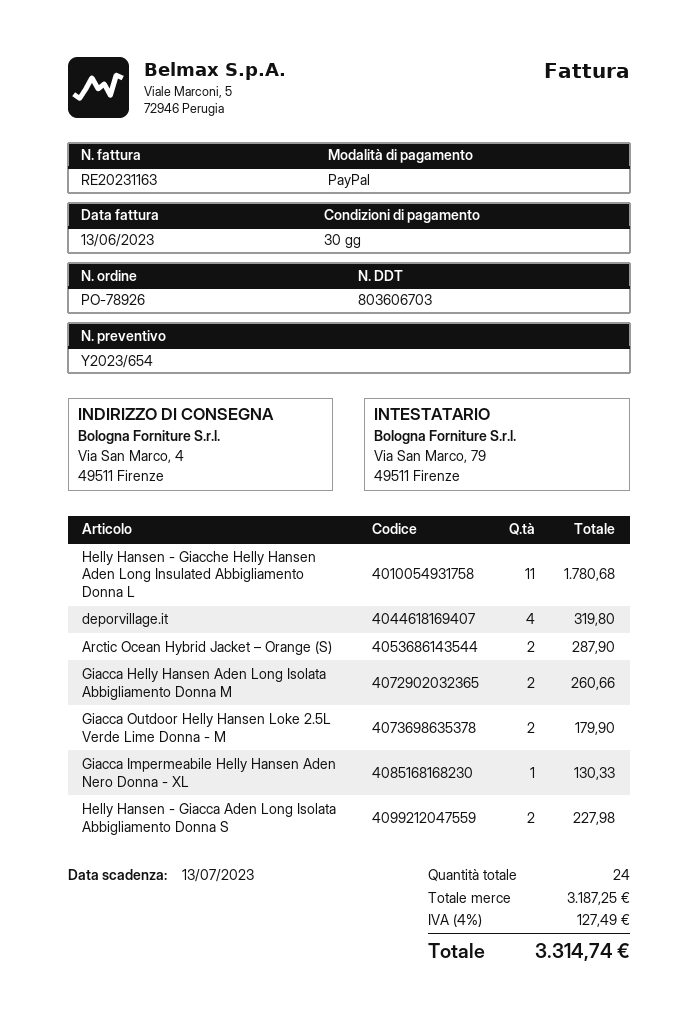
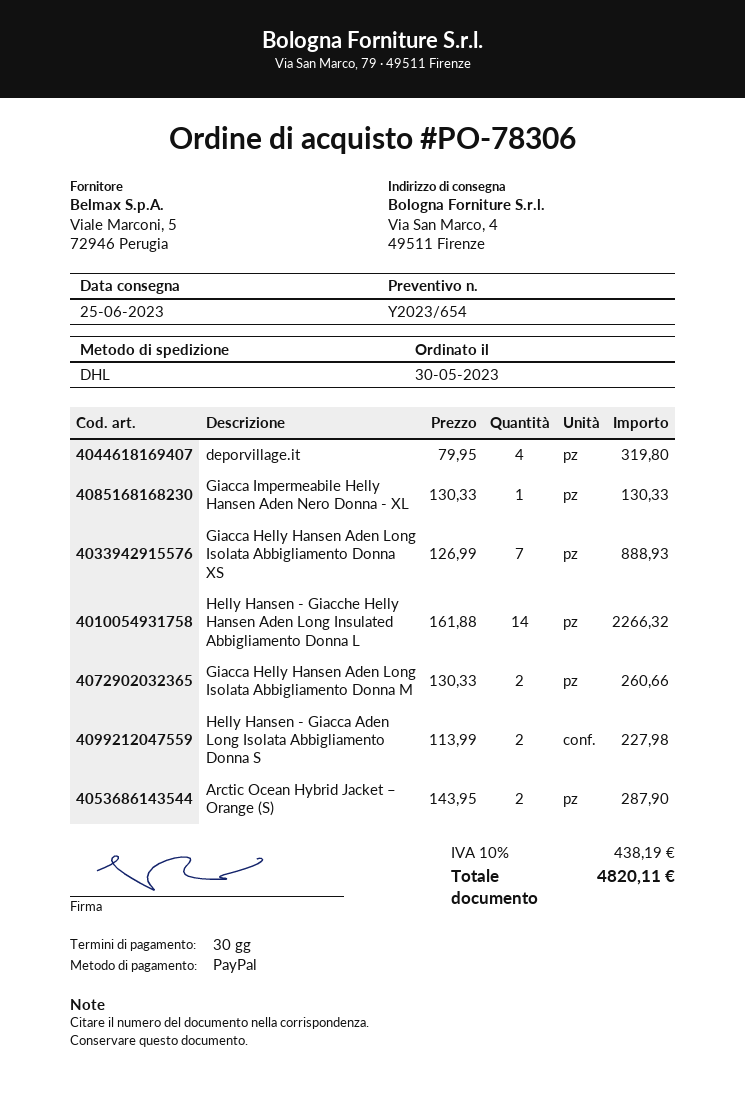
order number: PO-78926 -> PO-78306
Helly Hansen - Giacche Helly Hansen Aden Long Insulated Abbigliamento Donna L: 11 for 1780.68 -> 14 for 2266.32
Giacca Outdoor Helly Hansen Loke 2.5L Verde Lime Donna - M: 2 for 179.90 -> none
Giacca Helly Hansen Aden Long Isolata Abbigliamento Donna XS: none -> 7 for 888.93
tax: 4% = 127.49 -> 10% = 438.19
total: 3314.74 -> 4820.11

